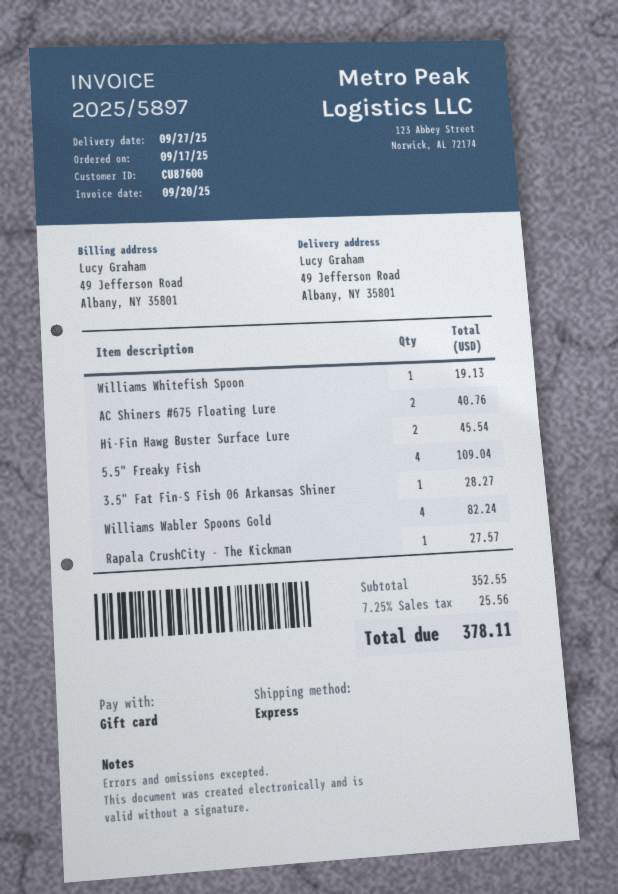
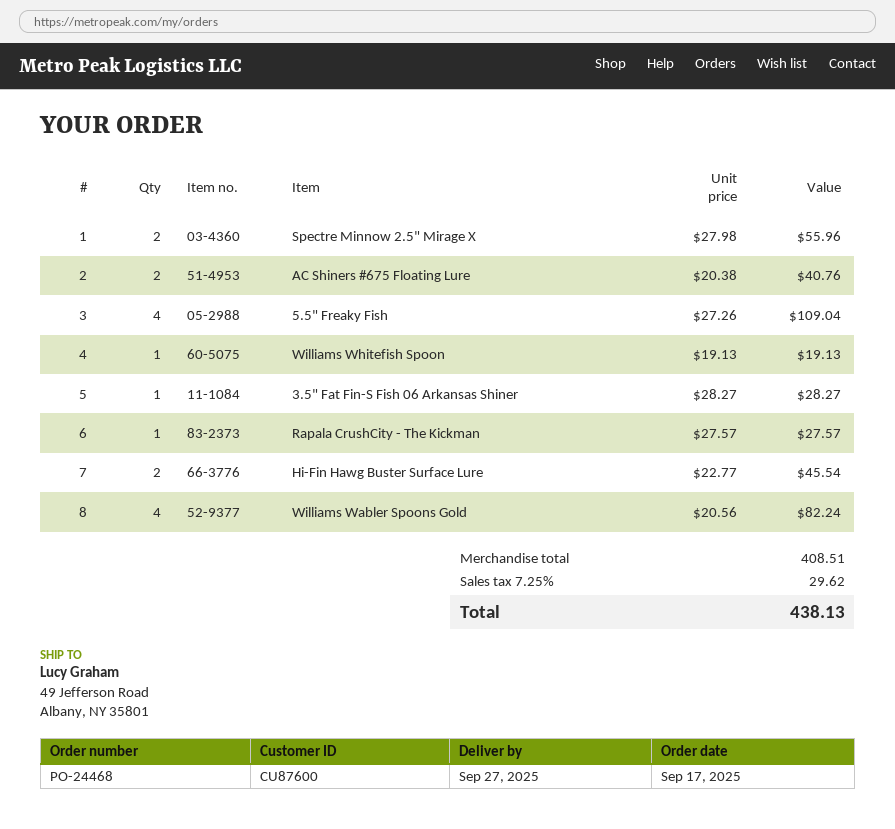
Spectre Minnow 2.5" Mirage X: none -> 2 for 55.96
subtotal: 352.55 -> 408.51
tax: 7.25% = 25.56 -> 7.25% = 29.62
total: 378.11 -> 438.13

